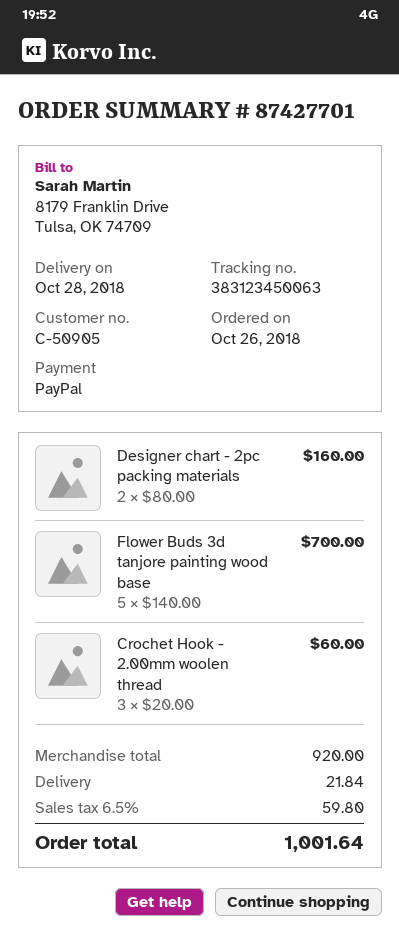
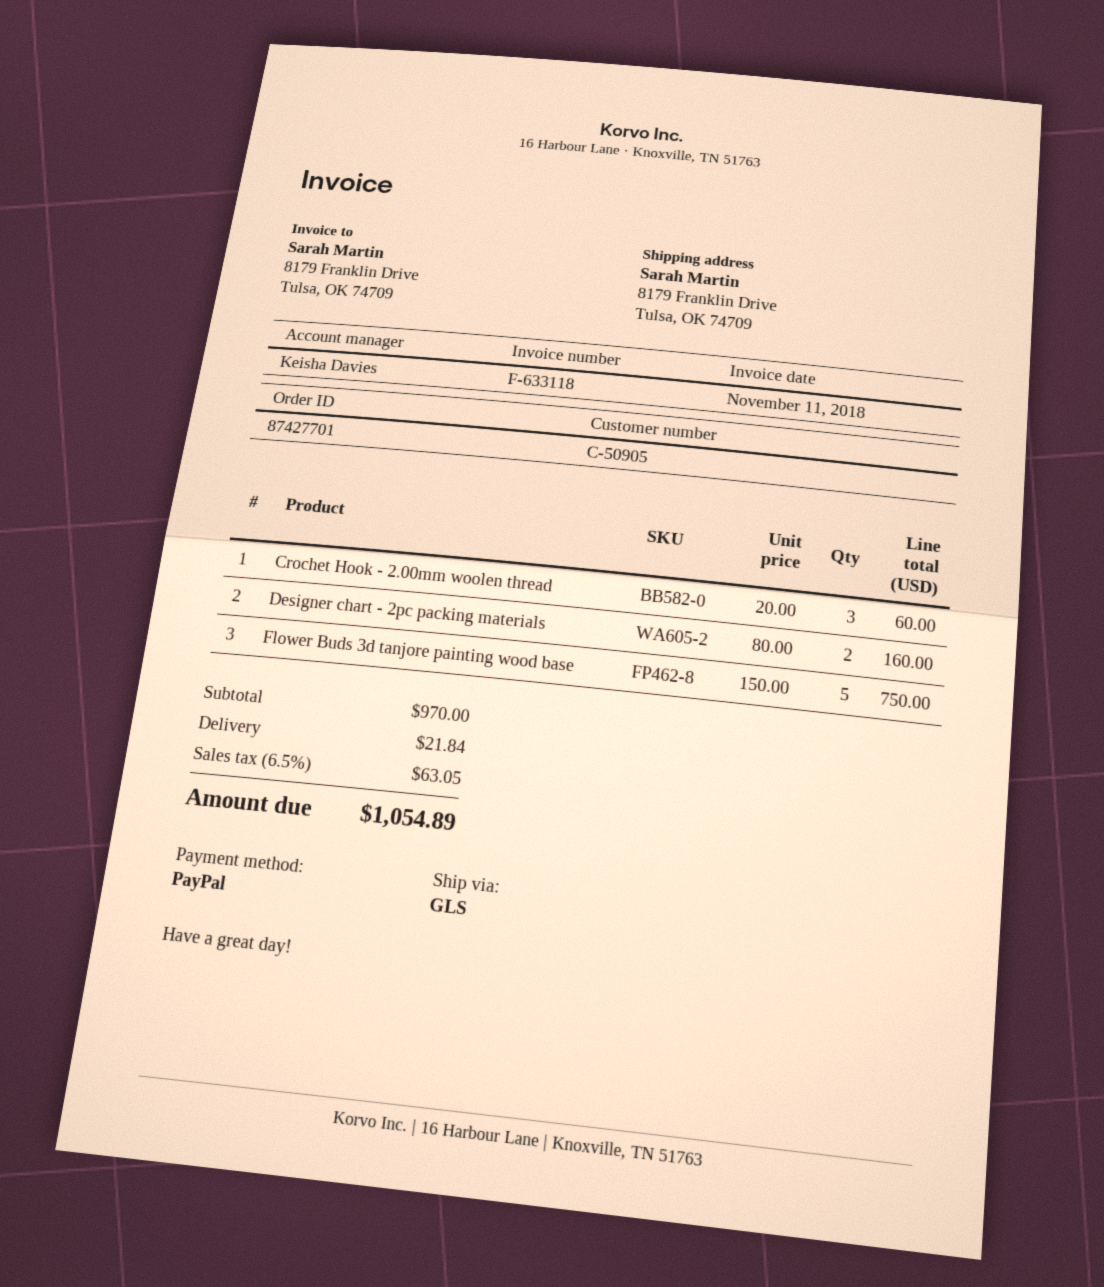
Flower Buds 3d tanjore painting wood base: 5 x 140.00 = 700.00 -> 5 x 150.00 = 750.00
subtotal: 920.00 -> 970.00
tax: 6.5% = 59.80 -> 6.5% = 63.05
total: 1001.64 -> 1054.89

